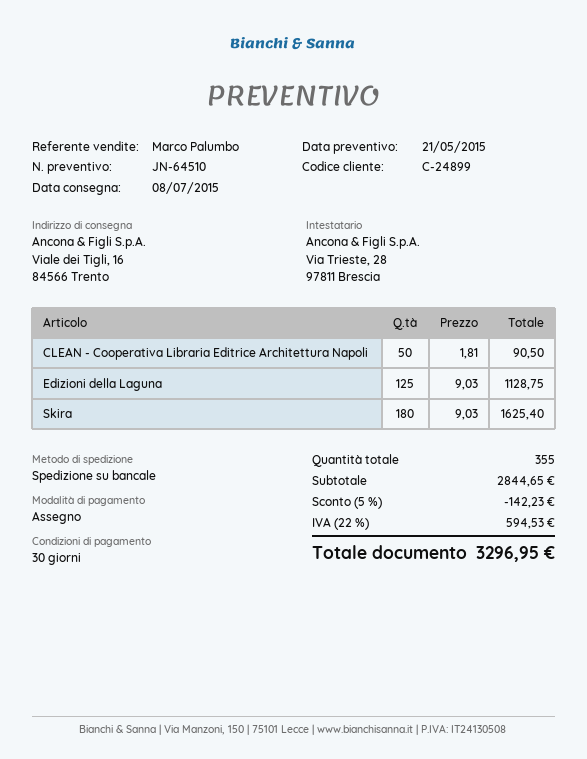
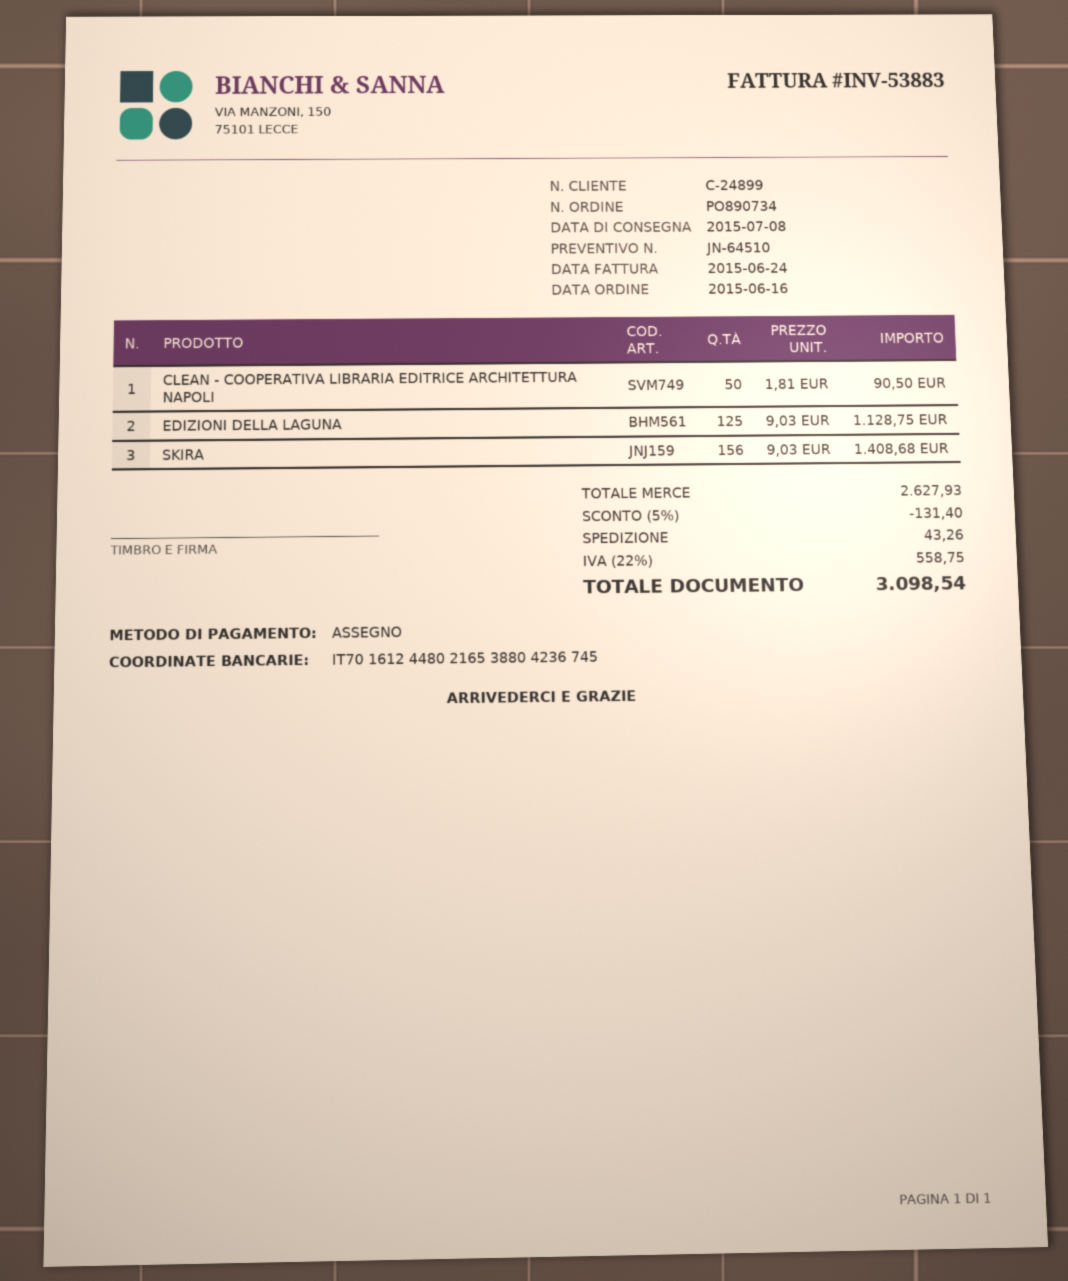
Skira: 180 x 9.03 = 1625.40 -> 156 x 9.03 = 1408.68
subtotal: 2844.65 -> 2627.93
discount: 5% = 142.23 -> 5% = 131.40
shipping: none -> 43.26
tax: 22% = 594.53 -> 22% = 558.75
total: 3296.95 -> 3098.54

